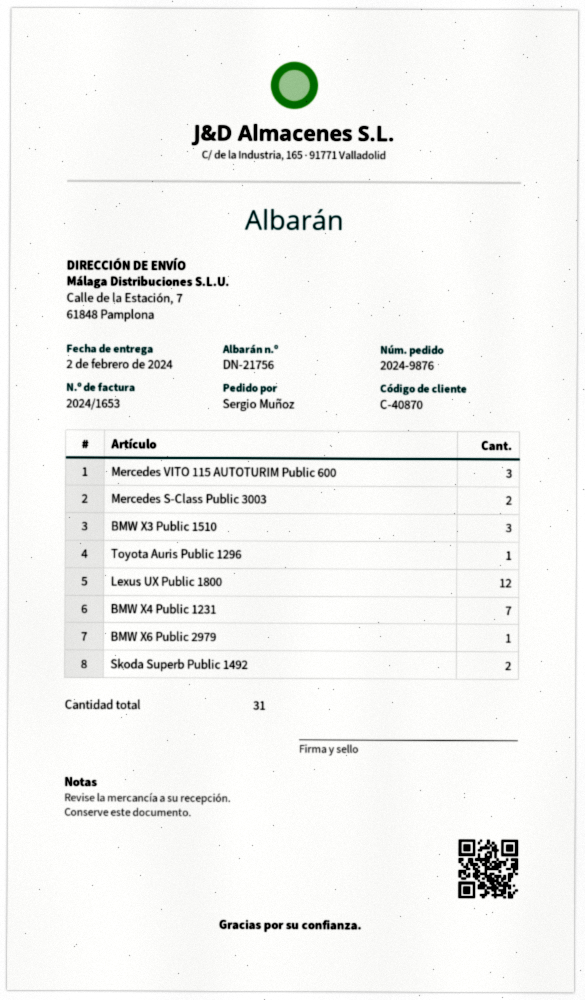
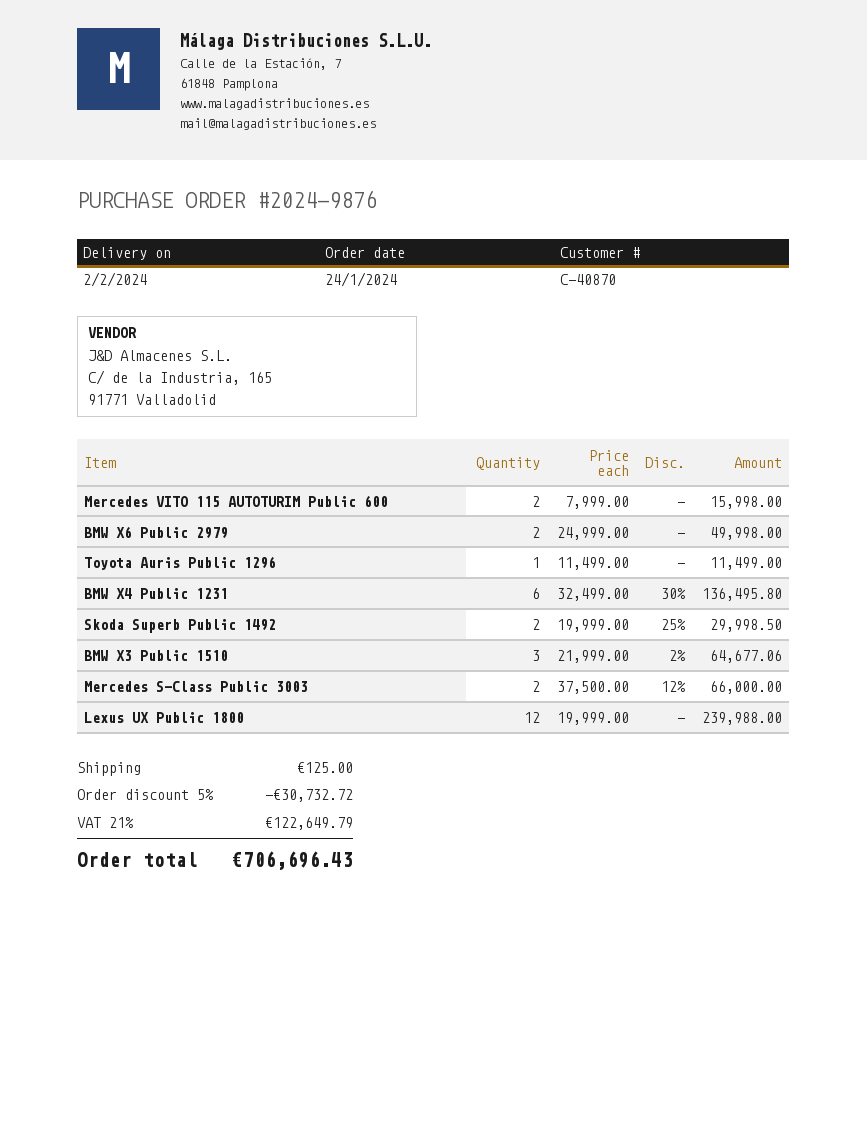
Mercedes VITO 115 AUTOTURIM Public 600: 3 -> 2
BMW X4 Public 1231: 7 -> 6
BMW X6 Public 2979: 1 -> 2

